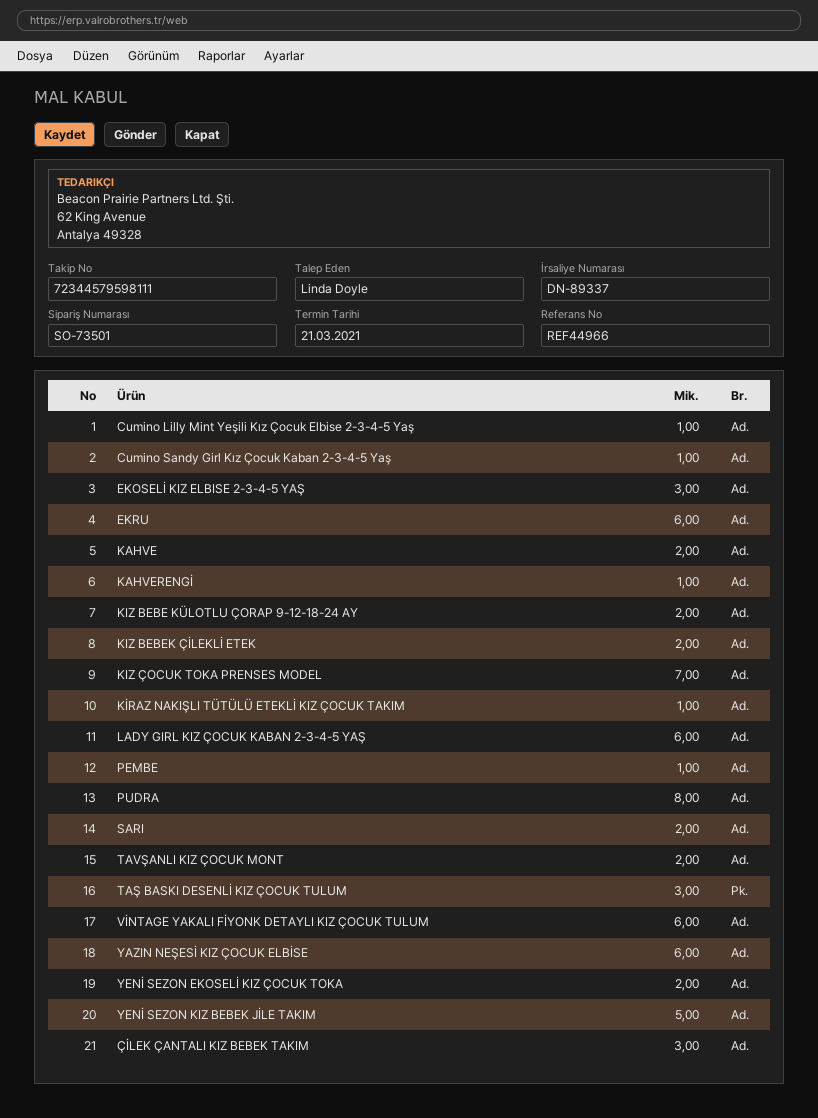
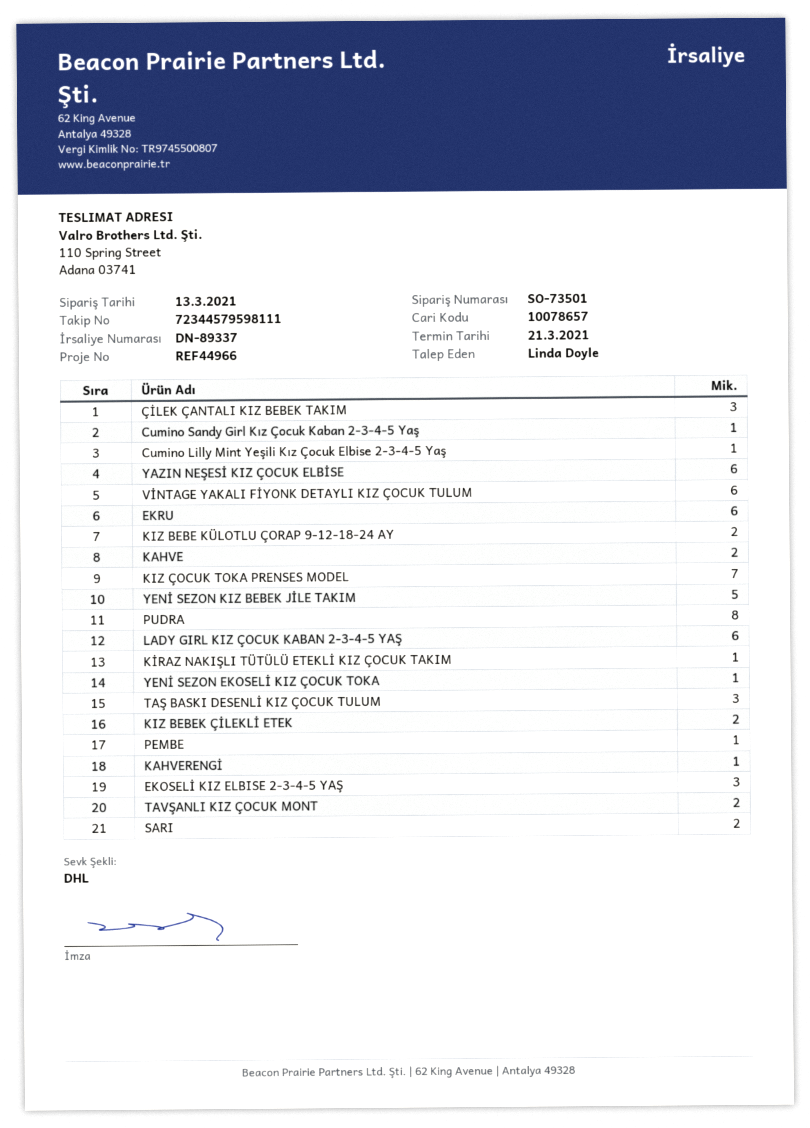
YENİ SEZON EKOSELİ KIZ ÇOCUK TOKA: 2 -> 1

